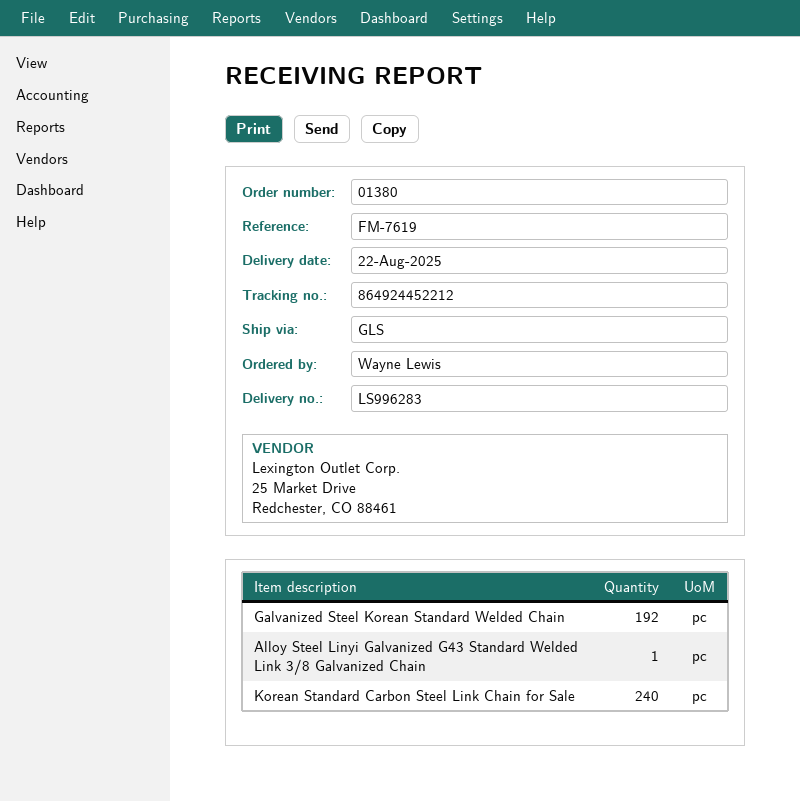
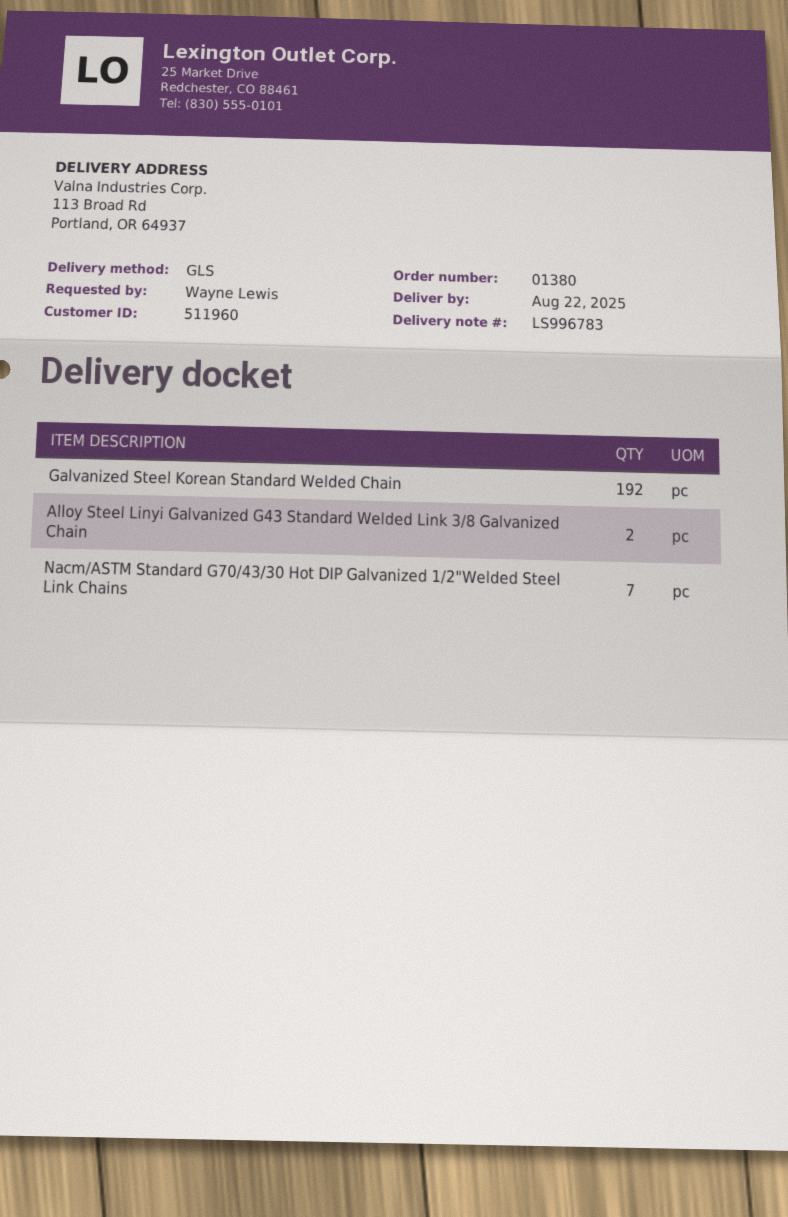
delivery note number: LS996283 -> LS996783
Alloy Steel Linyi Galvanized G43 Standard Welded Link 3/8 Galvanized Chain: 1 -> 2
Korean Standard Carbon Steel Link Chain for Sale: 240 -> none
Nacm/ASTM Standard G70/43/30 Hot DIP Galvanized 1/2"Welded Steel Link Chains: none -> 7

